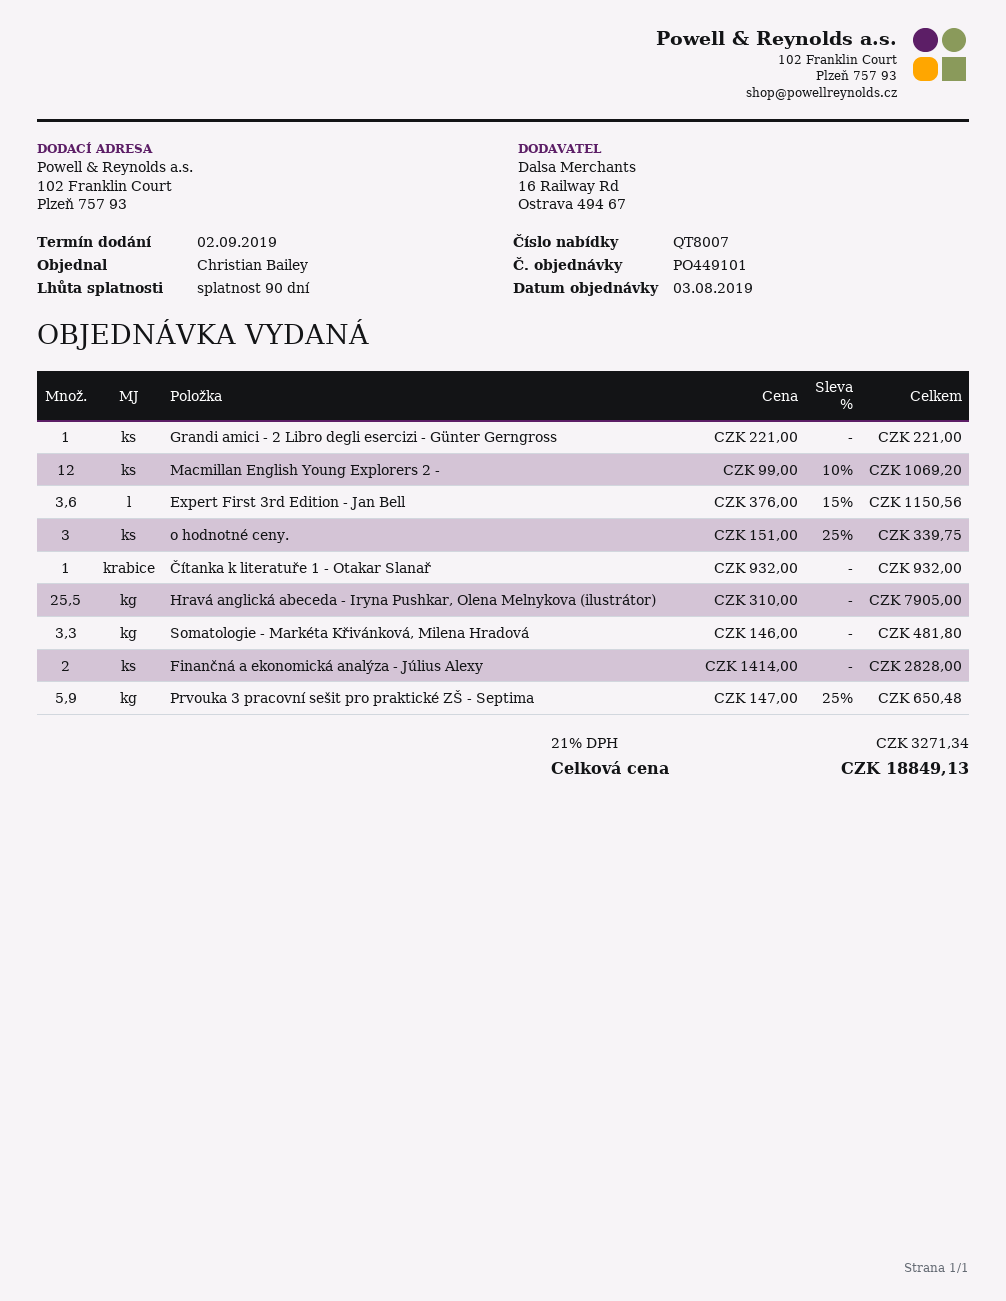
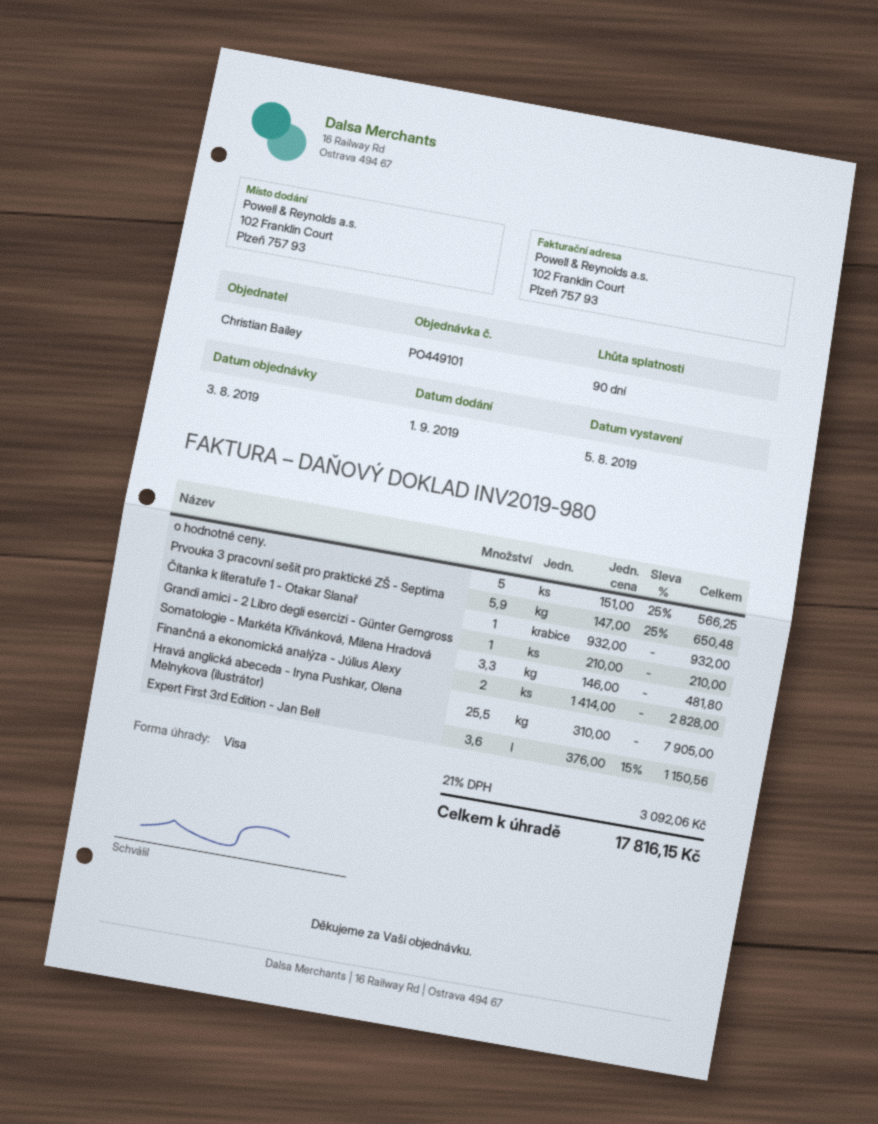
delivery date: 2019-09-02 -> 2019-09-01
Grandi amici - 2 Libro degli esercizi - Günter Gerngross: 1 x 221.00 = 221.00 -> 1 x 210.00 = 210.00
Macmillan English Young Explorers 2 -: 12 x 99.00 - 10% = 1069.20 -> none
o hodnotné ceny.: 3 x 151.00 - 25% = 339.75 -> 5 x 151.00 - 25% = 566.25
tax: 21% = 3271.34 -> 21% = 3092.06
total: 18849.13 -> 17816.15

